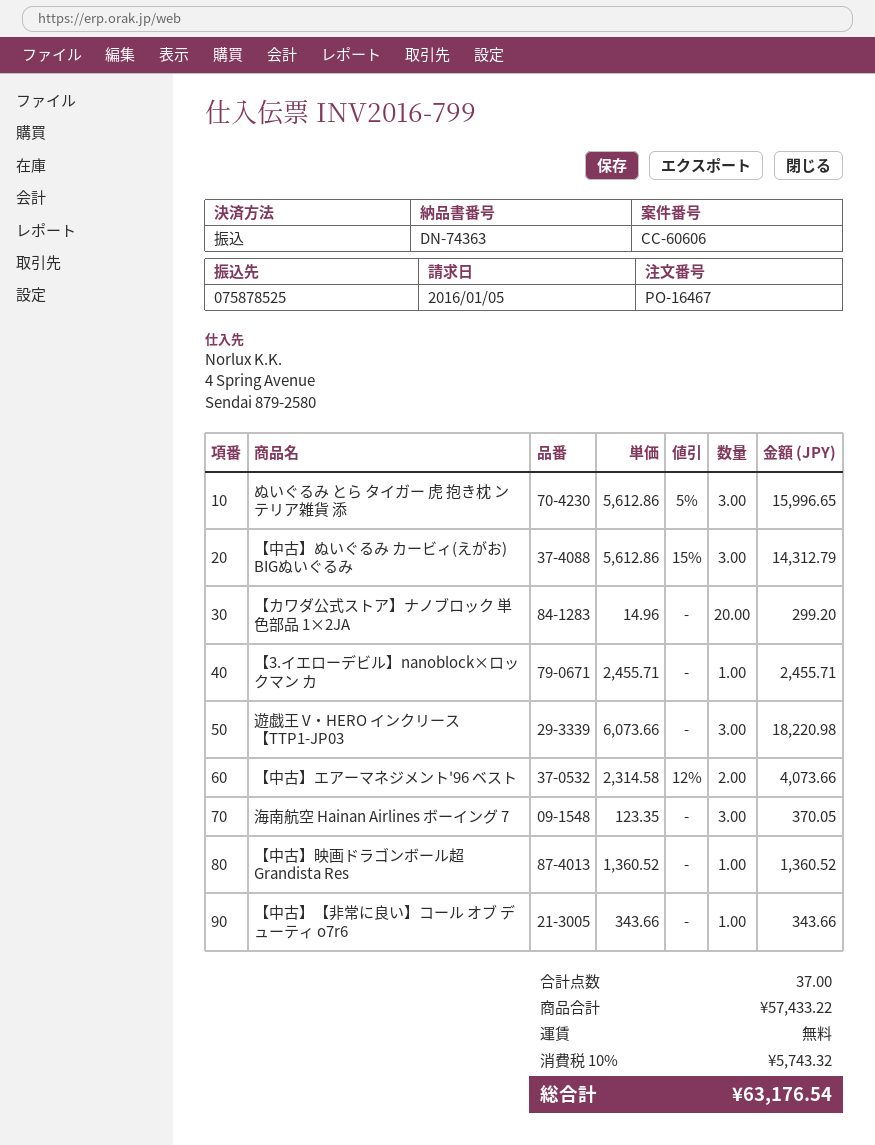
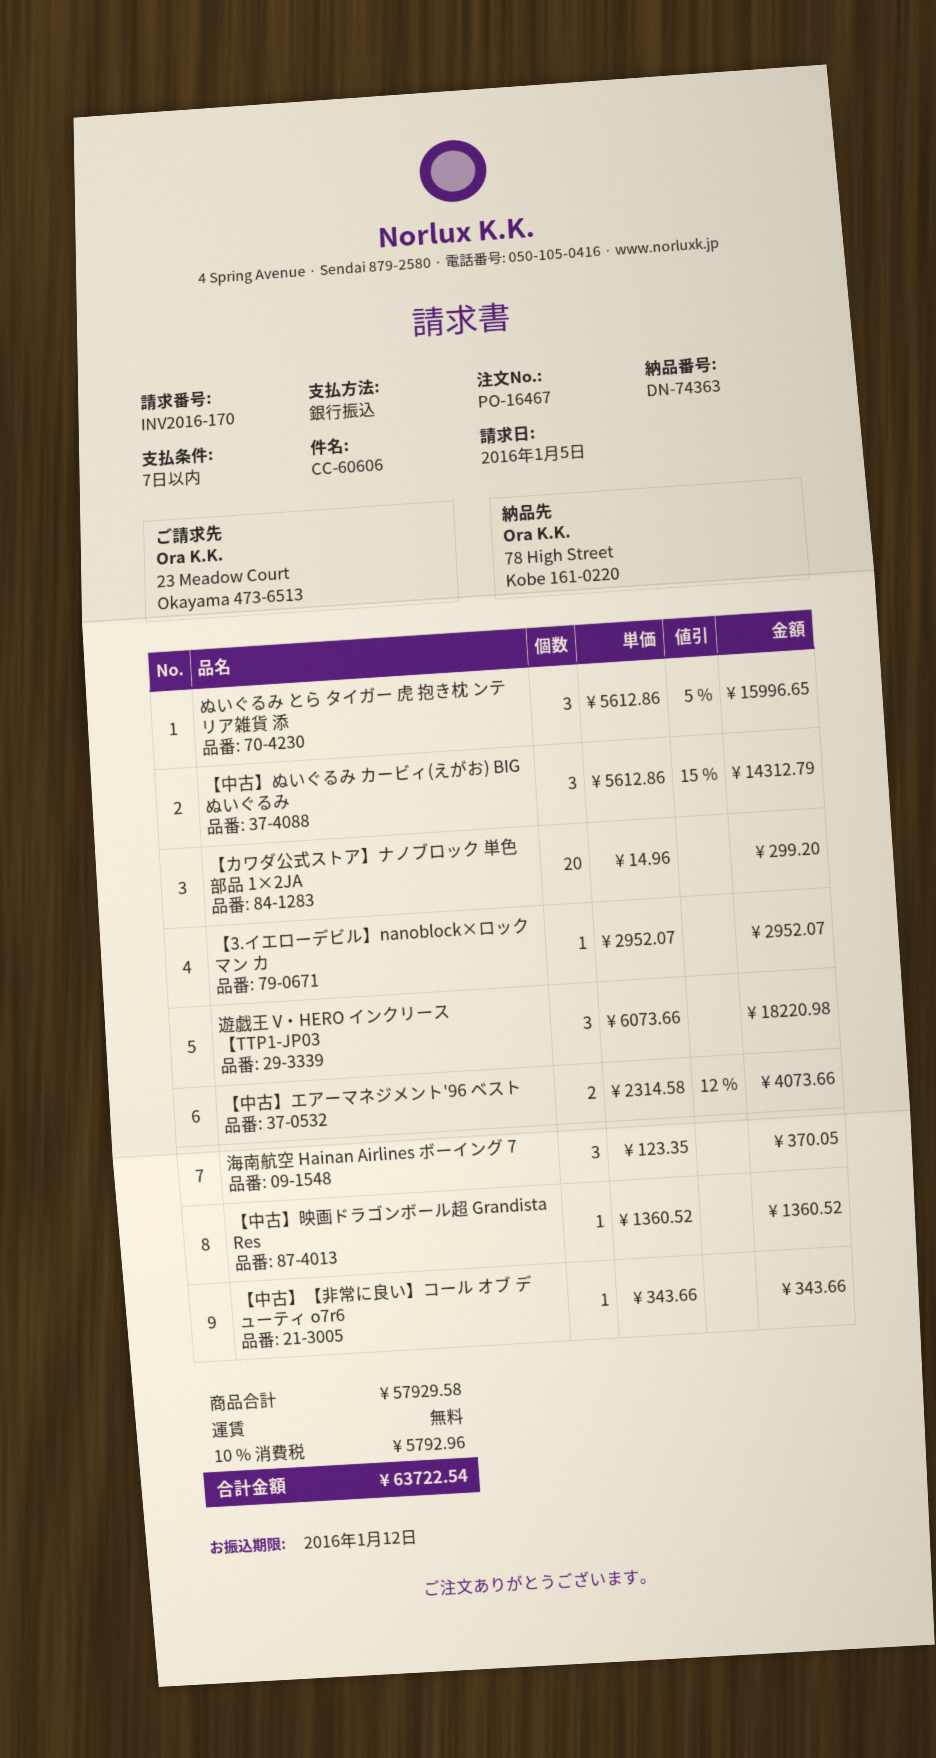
invoice number: INV2016-799 -> INV2016-170
【3.イエローデビル】nanoblock×ロックマン カ: 1 x 2455.71 = 2455.71 -> 1 x 2952.07 = 2952.07
subtotal: 57433.22 -> 57929.58
tax: 10% = 5743.32 -> 10% = 5792.96
total: 63176.54 -> 63722.54

